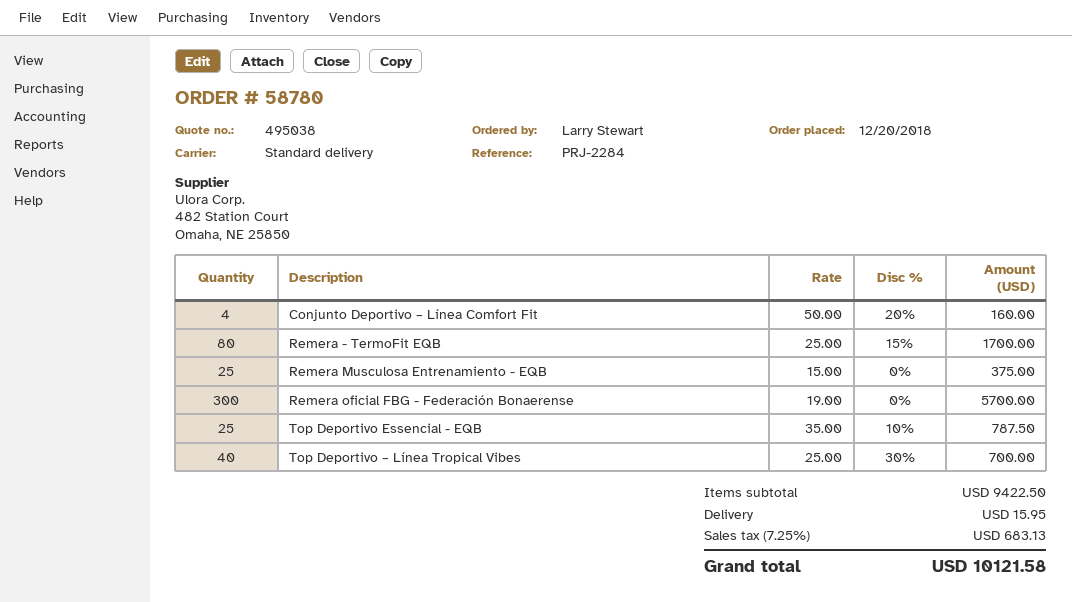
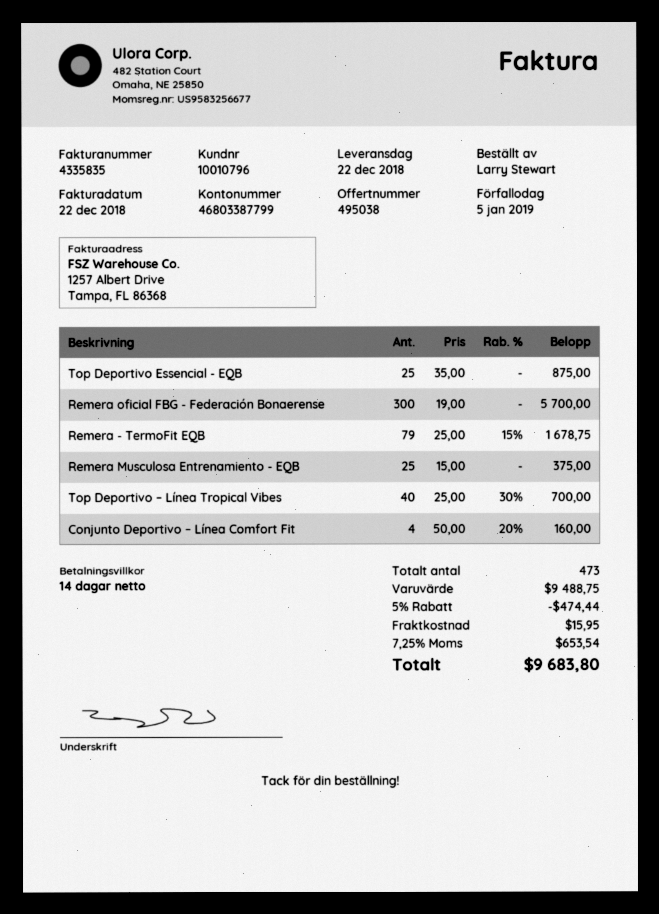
Remera - TermoFit EQB: 80 x 25.00 - 15% = 1700.00 -> 79 x 25.00 - 15% = 1678.75
Top Deportivo Essencial - EQB: 25 x 35.00 - 10% = 787.50 -> 25 x 35.00 = 875.00
subtotal: 9422.50 -> 9488.75
discount: none -> 5% = 474.44
tax: 7.25% = 683.13 -> 7.25% = 653.54
total: 10121.58 -> 9683.80

